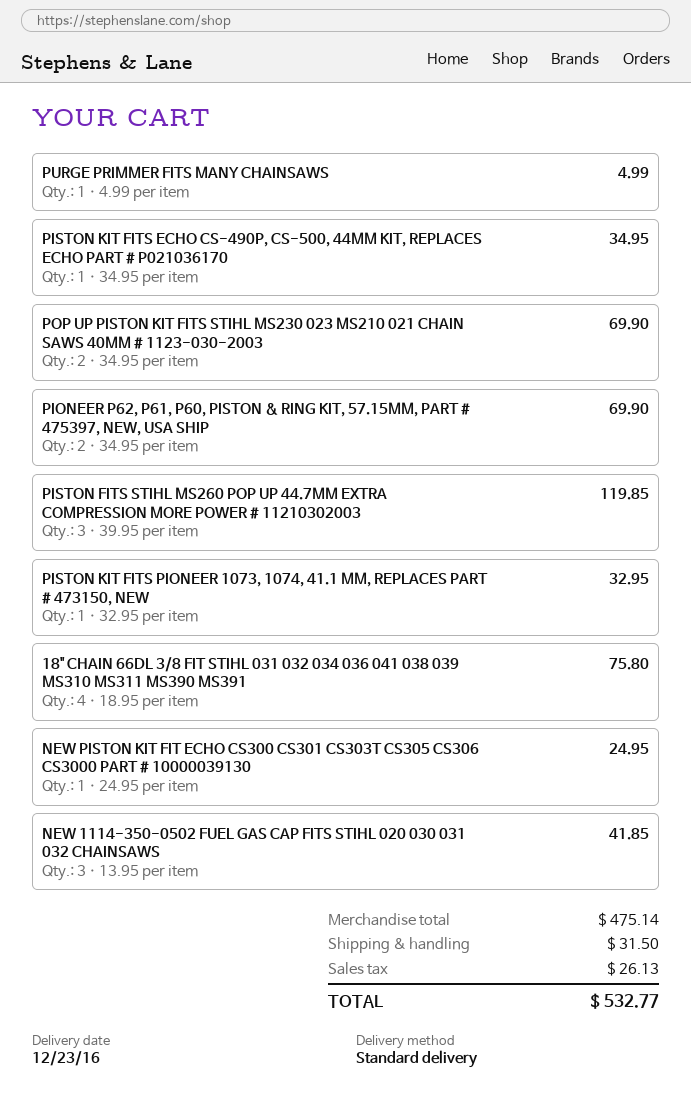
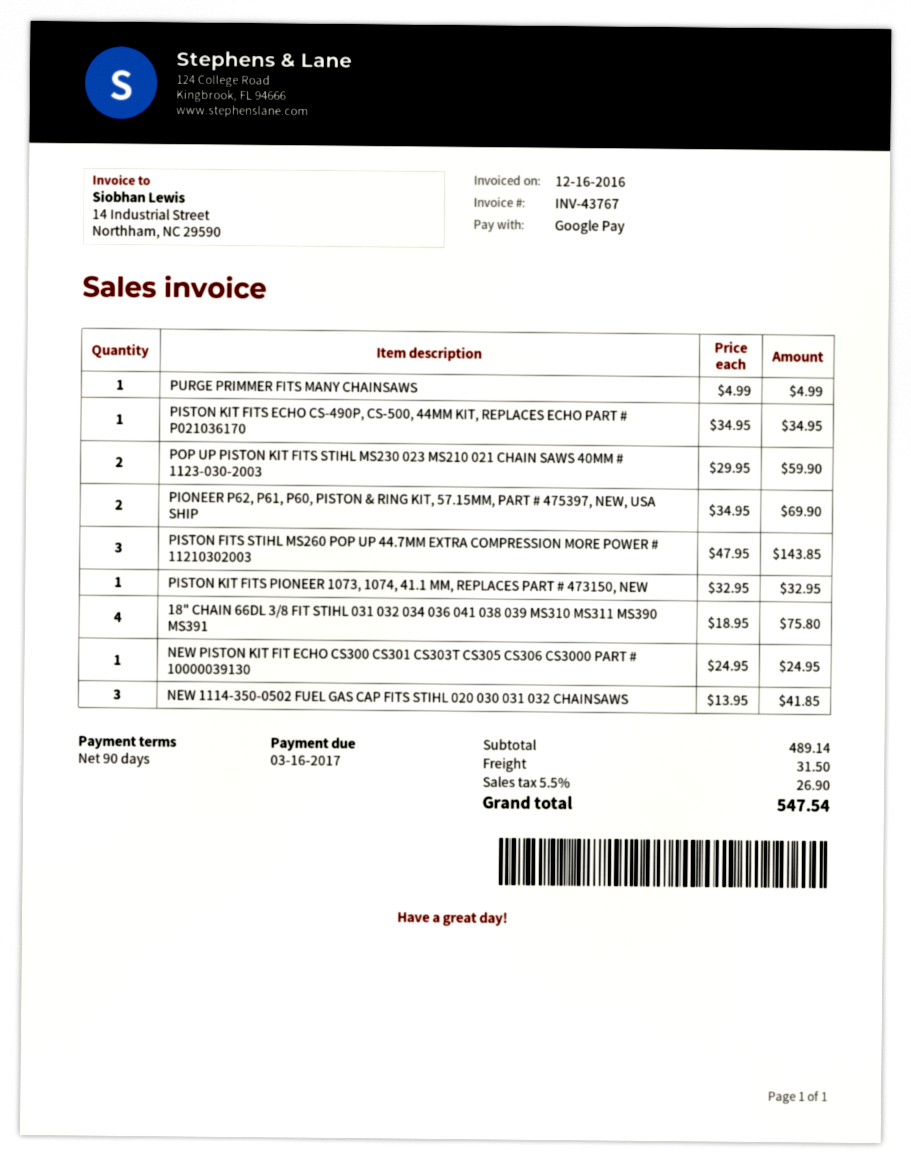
POP UP PISTON KIT FITS STIHL MS230 023 MS210 021 CHAIN SAWS 40MM # 1123-030-2003: 2 x 34.95 = 69.90 -> 2 x 29.95 = 59.90
PISTON FITS STIHL MS260 POP UP 44.7MM EXTRA COMPRESSION MORE POWER # 11210302003: 3 x 39.95 = 119.85 -> 3 x 47.95 = 143.85
subtotal: 475.14 -> 489.14
tax: 26.13 -> 26.90
total: 532.77 -> 547.54

